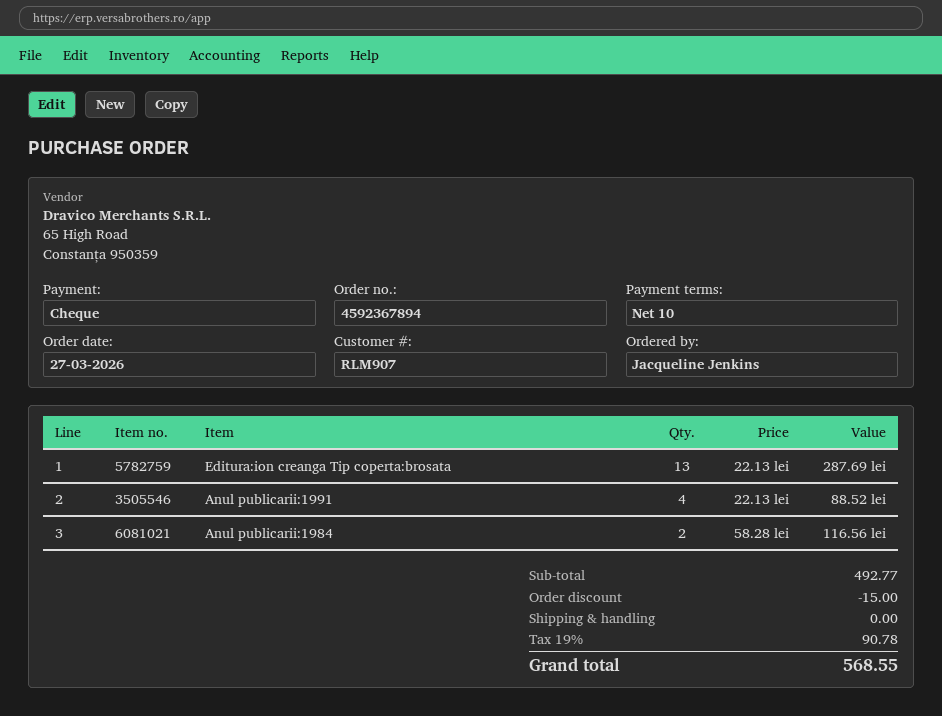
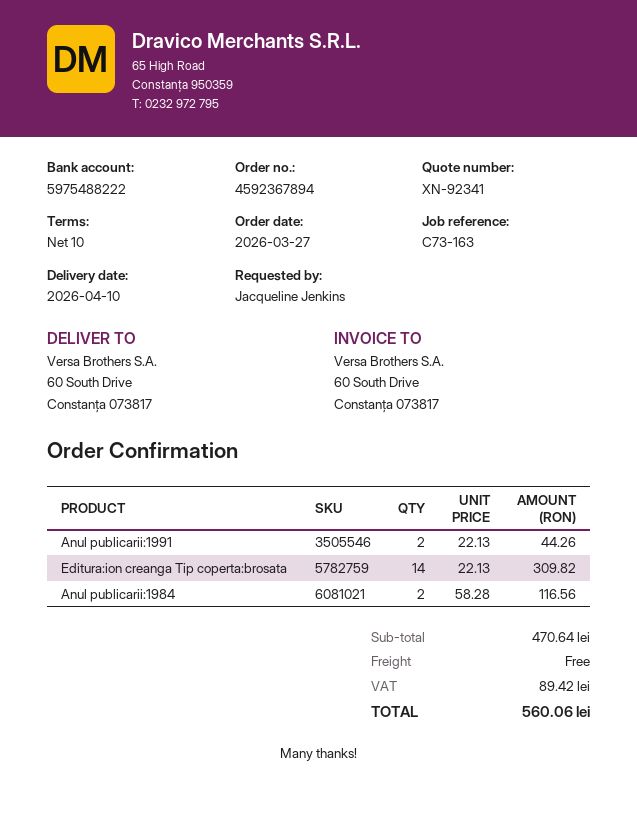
Editura:ion creanga Tip coperta:brosata: 13 x 22.13 = 287.69 -> 14 x 22.13 = 309.82
Anul publicarii:1991: 4 x 22.13 = 88.52 -> 2 x 22.13 = 44.26
subtotal: 492.77 -> 470.64
discount: 15.00 -> none
tax: 90.78 -> 89.42
total: 568.55 -> 560.06

